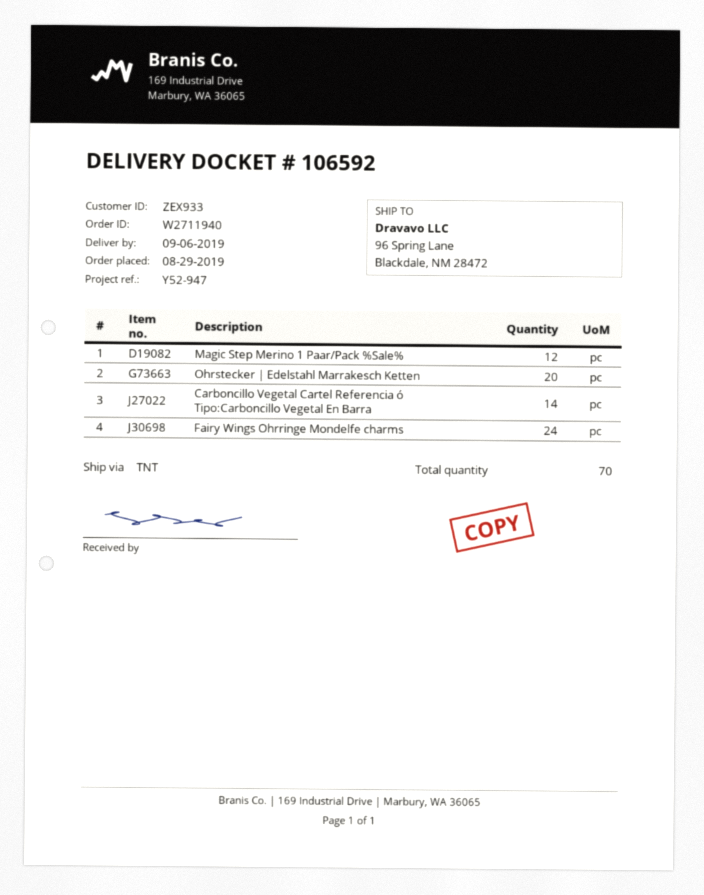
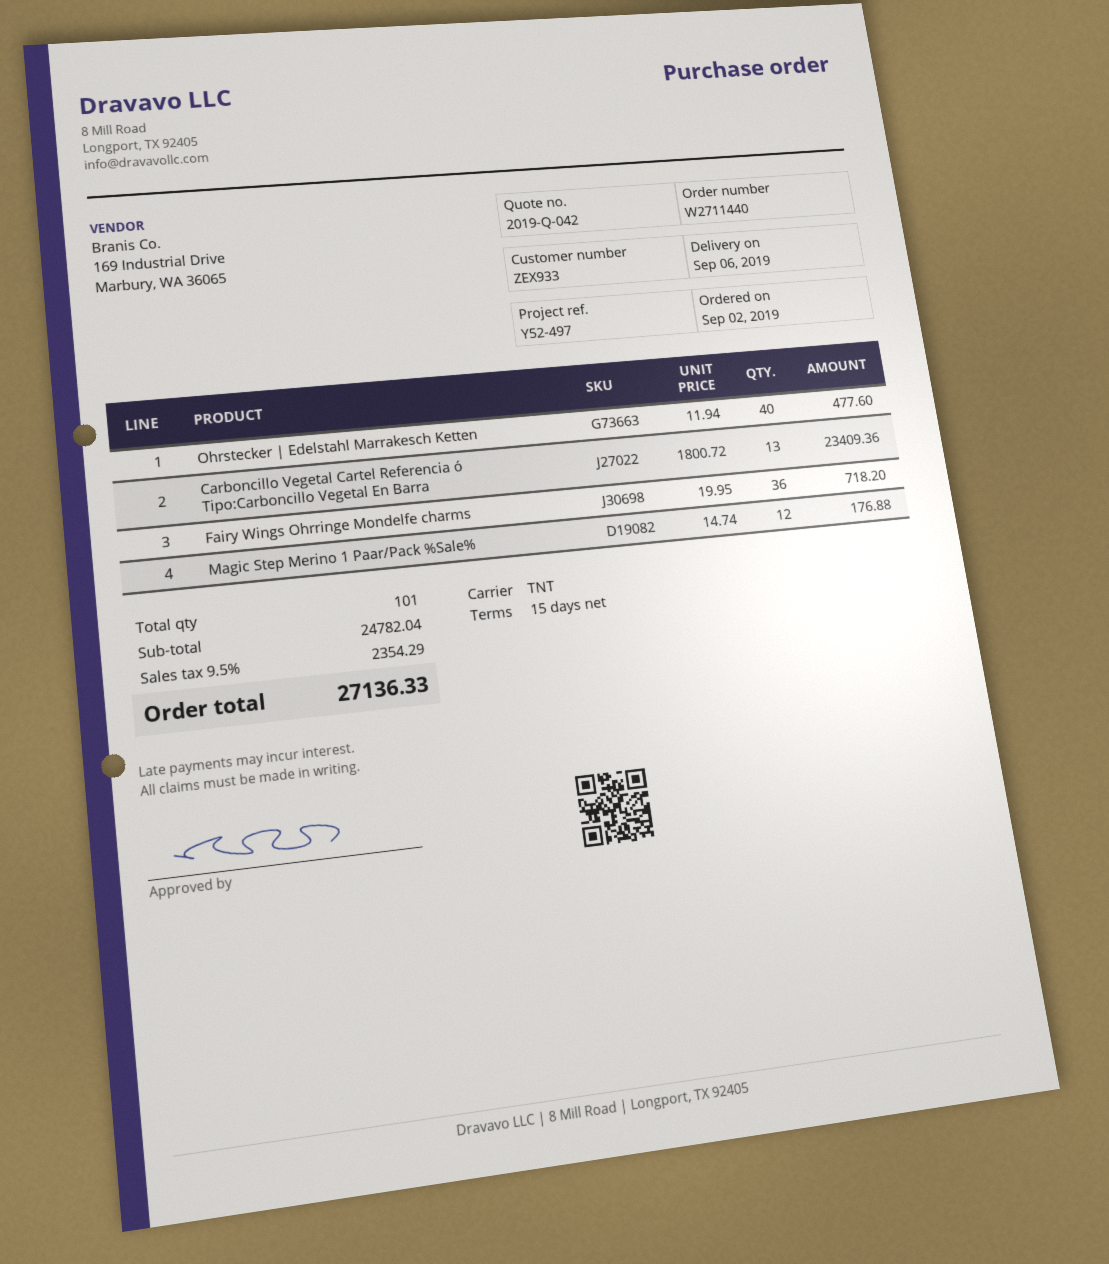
order number: W2711940 -> W2711440
order date: 2019-08-29 -> 2019-09-02
reference: Y52-947 -> Y52-497
Ohrstecker | Edelstahl Marrakesch Ketten: 20 -> 40
Carboncillo Vegetal Cartel Referencia ó Tipo:Carboncillo Vegetal En Barra: 14 -> 13
Fairy Wings Ohrringe Mondelfe charms: 24 -> 36
total quantity: 70 -> 101

